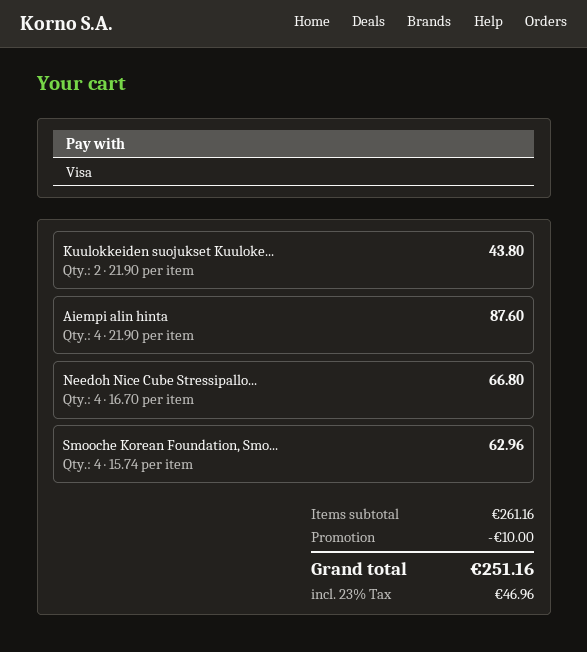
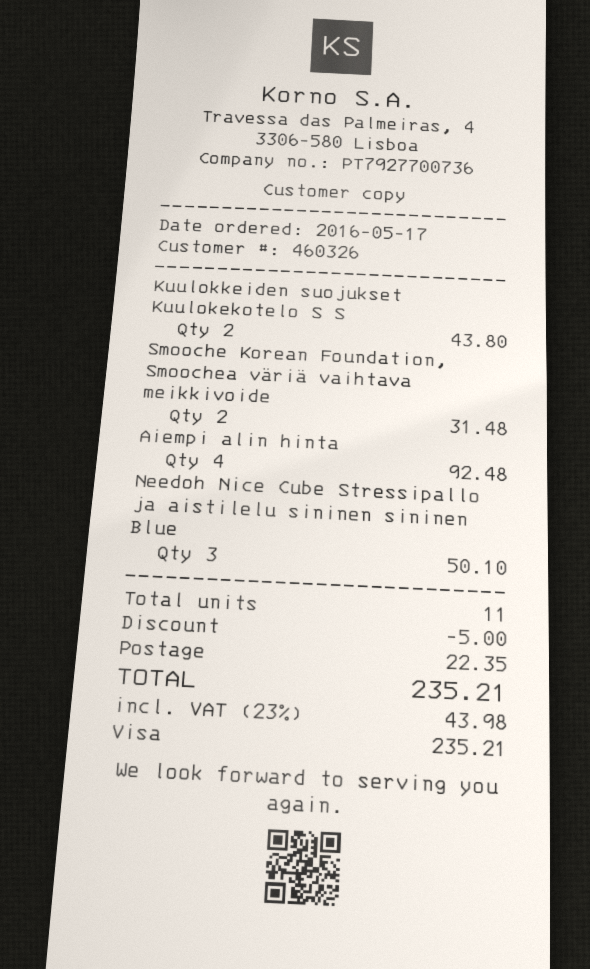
Aiempi alin hinta: 4 for 87.60 -> 4 for 92.48
Needoh Nice Cube Stressipallo...: 4 for 66.80 -> 3 for 50.10
Smooche Korean Foundation, Smo...: 4 for 62.96 -> 2 for 31.48
discount: 10.00 -> 5.00
shipping: none -> 22.35
tax: 23% = 46.96 -> 23% = 43.98
total: 251.16 -> 235.21

